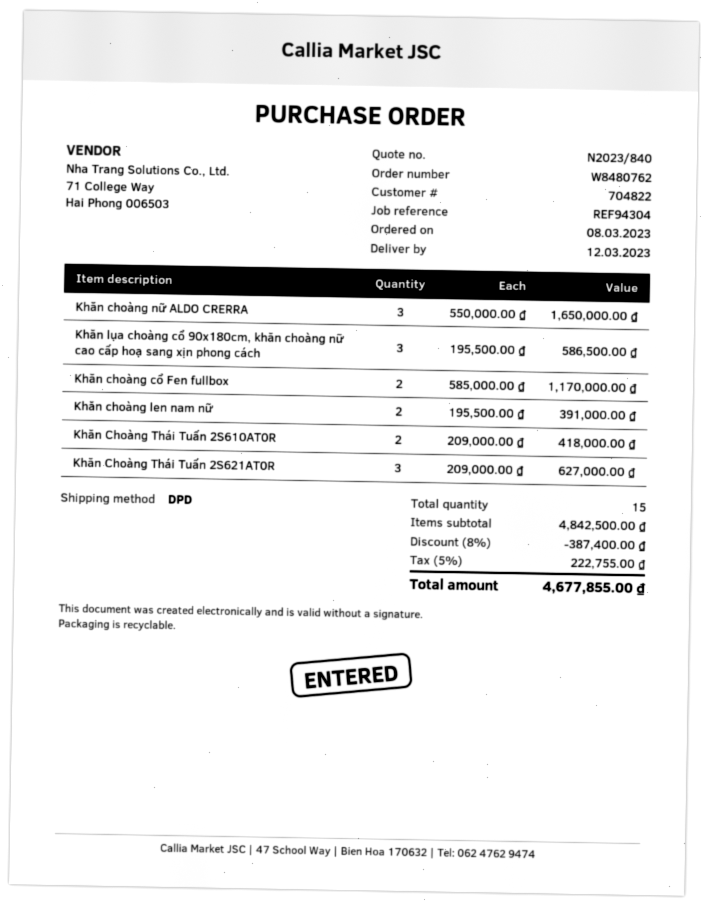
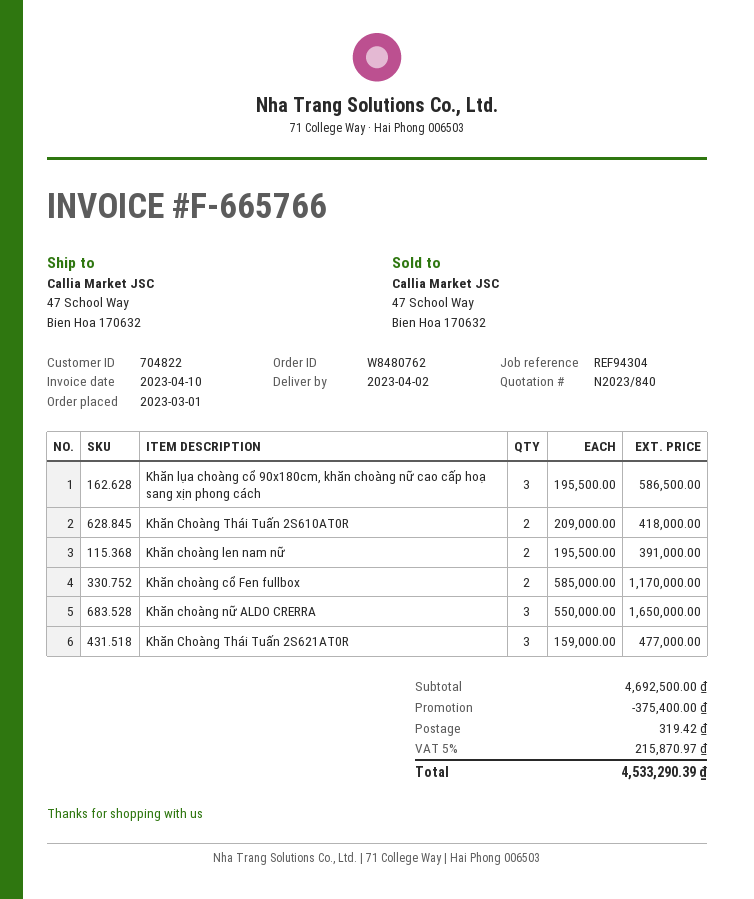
order date: 2023-03-08 -> 2023-03-01
delivery date: 2023-03-12 -> 2023-04-02
Khăn Choàng Thái Tuấn 2S621AT0R: 3 x 209000.00 = 627000.00 -> 3 x 159000.00 = 477000.00
subtotal: 4842500.00 -> 4692500.00
discount: 387400.00 -> 375400.00
shipping: none -> 319.42
tax: 5% = 222755.00 -> 5% = 215870.97
total: 4677855.00 -> 4533290.39

